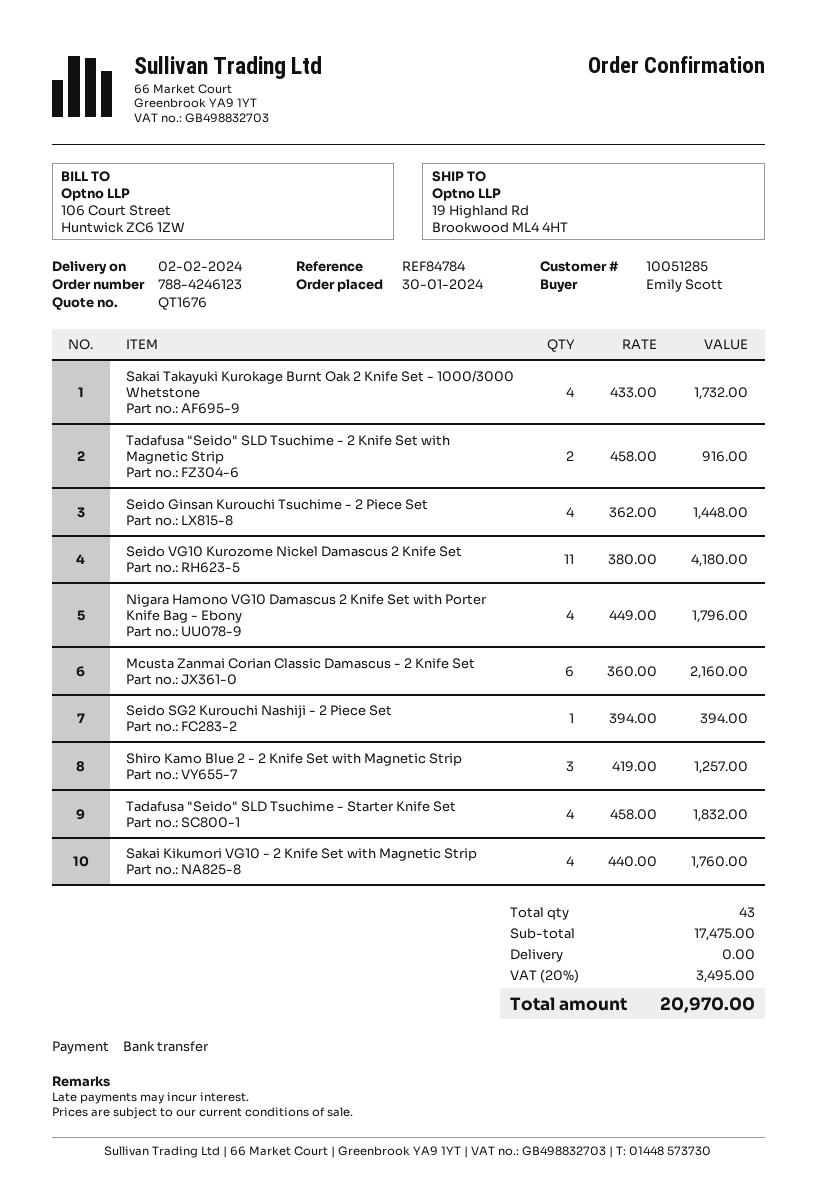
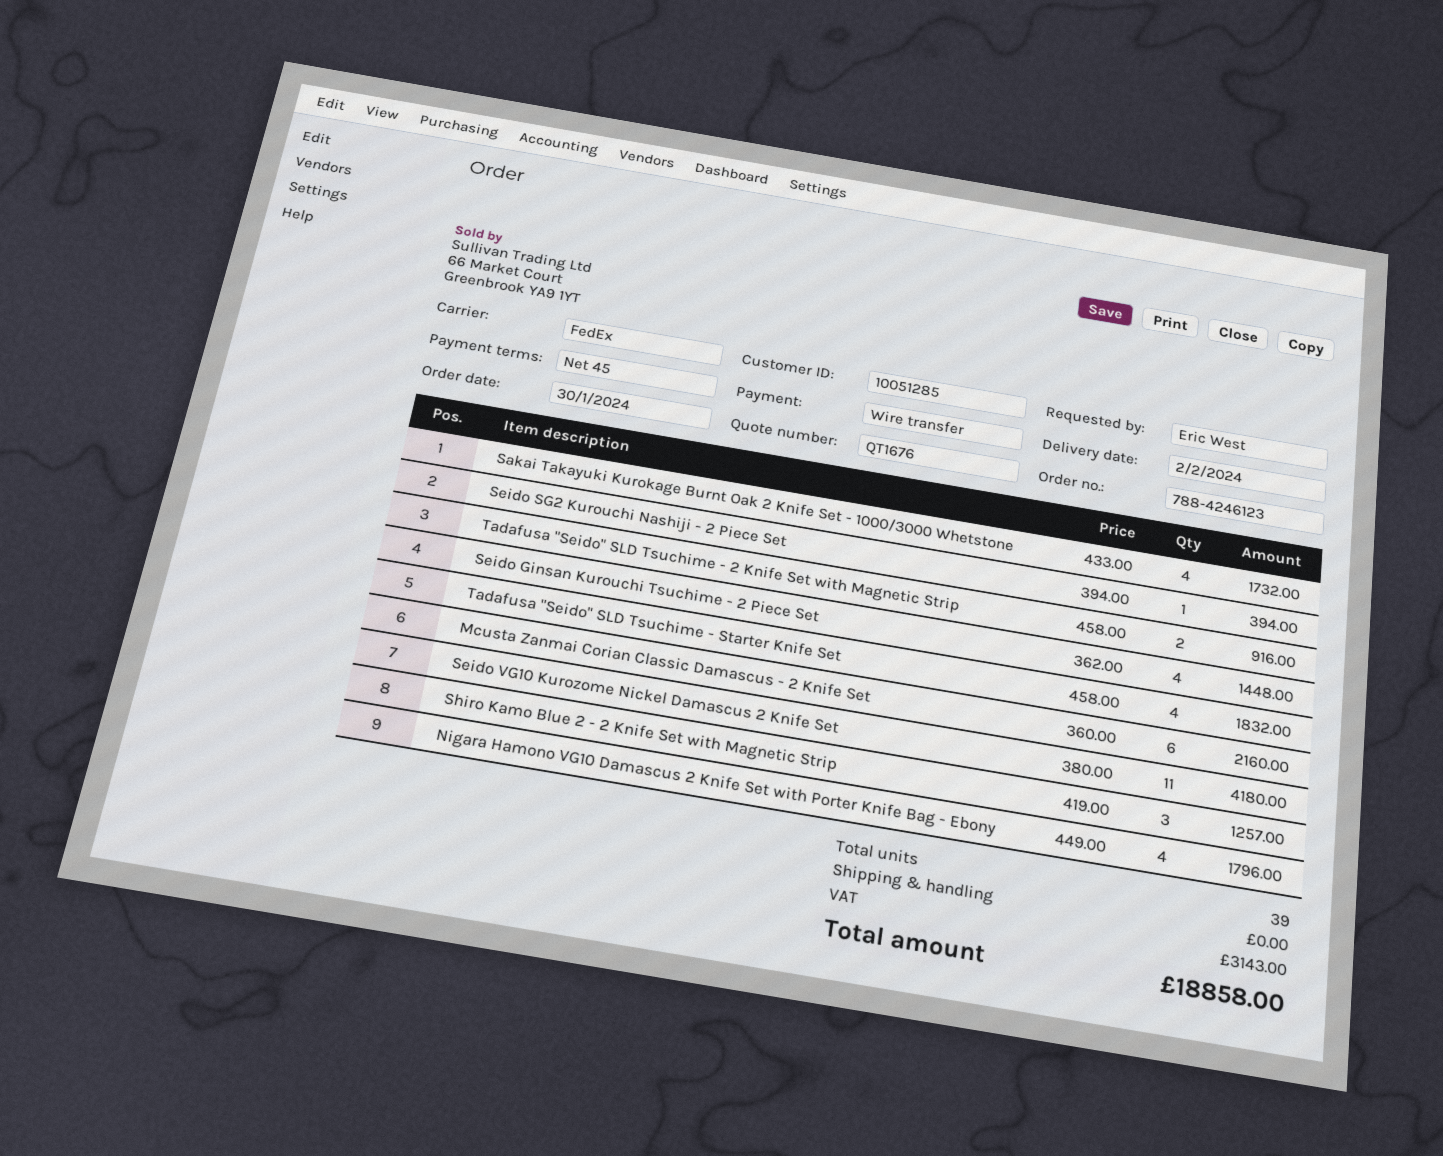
ordered by: Emily Scott -> Eric West
Sakai Kikumori VG10 - 2 Knife Set with Magnetic Strip: 4 x 440.00 = 1760.00 -> none
total quantity: 43 -> 39
tax: 3495.00 -> 3143.00
total: 20970.00 -> 18858.00

